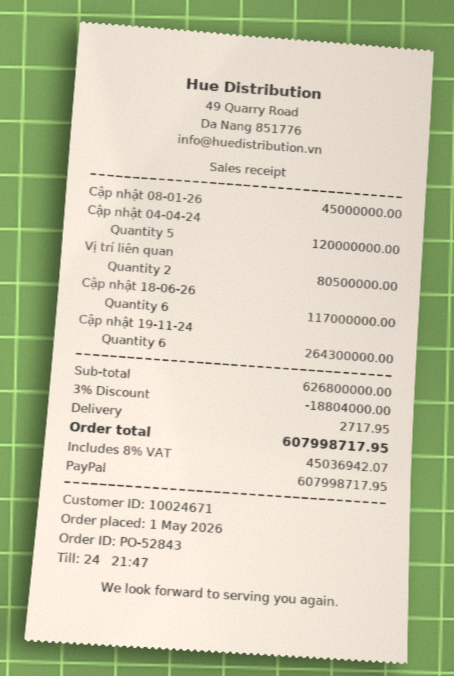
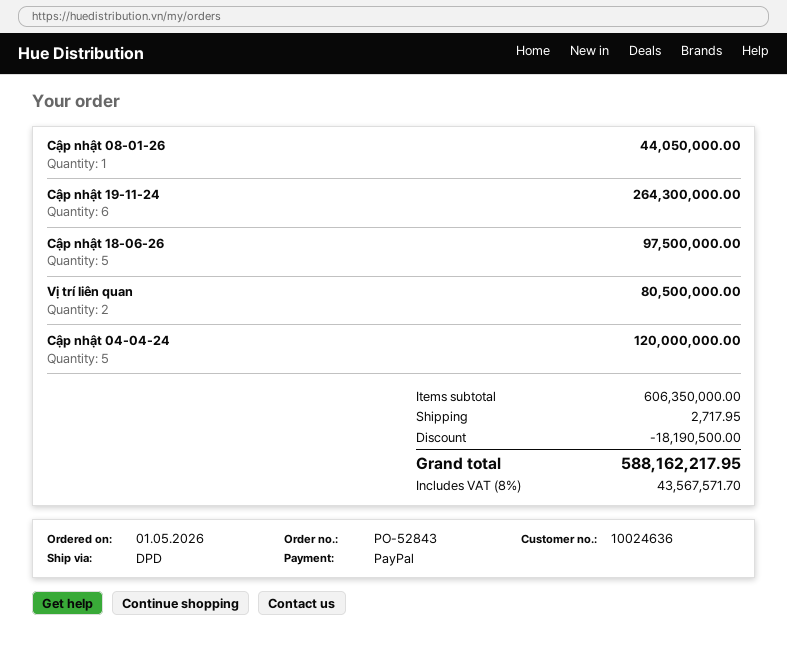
customer number: 10024671 -> 10024636
Cập nhật 08-01-26: 1 for 45000000.00 -> 1 for 44050000.00
Cập nhật 18-06-26: 6 for 117000000.00 -> 5 for 97500000.00
subtotal: 626800000.00 -> 606350000.00
discount: 18804000.00 -> 18190500.00
tax: 8% = 45036942.07 -> 8% = 43567571.70
total: 607998717.95 -> 588162217.95

